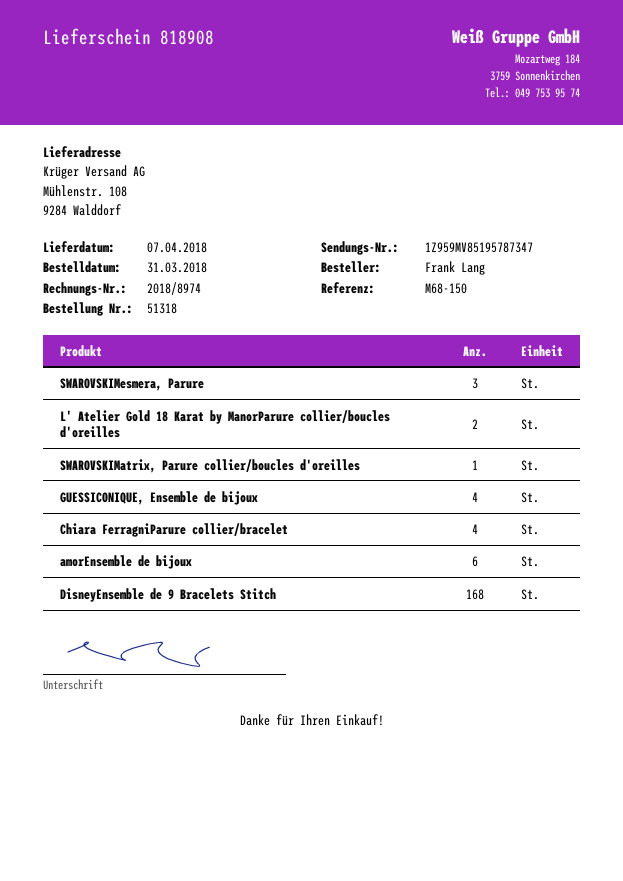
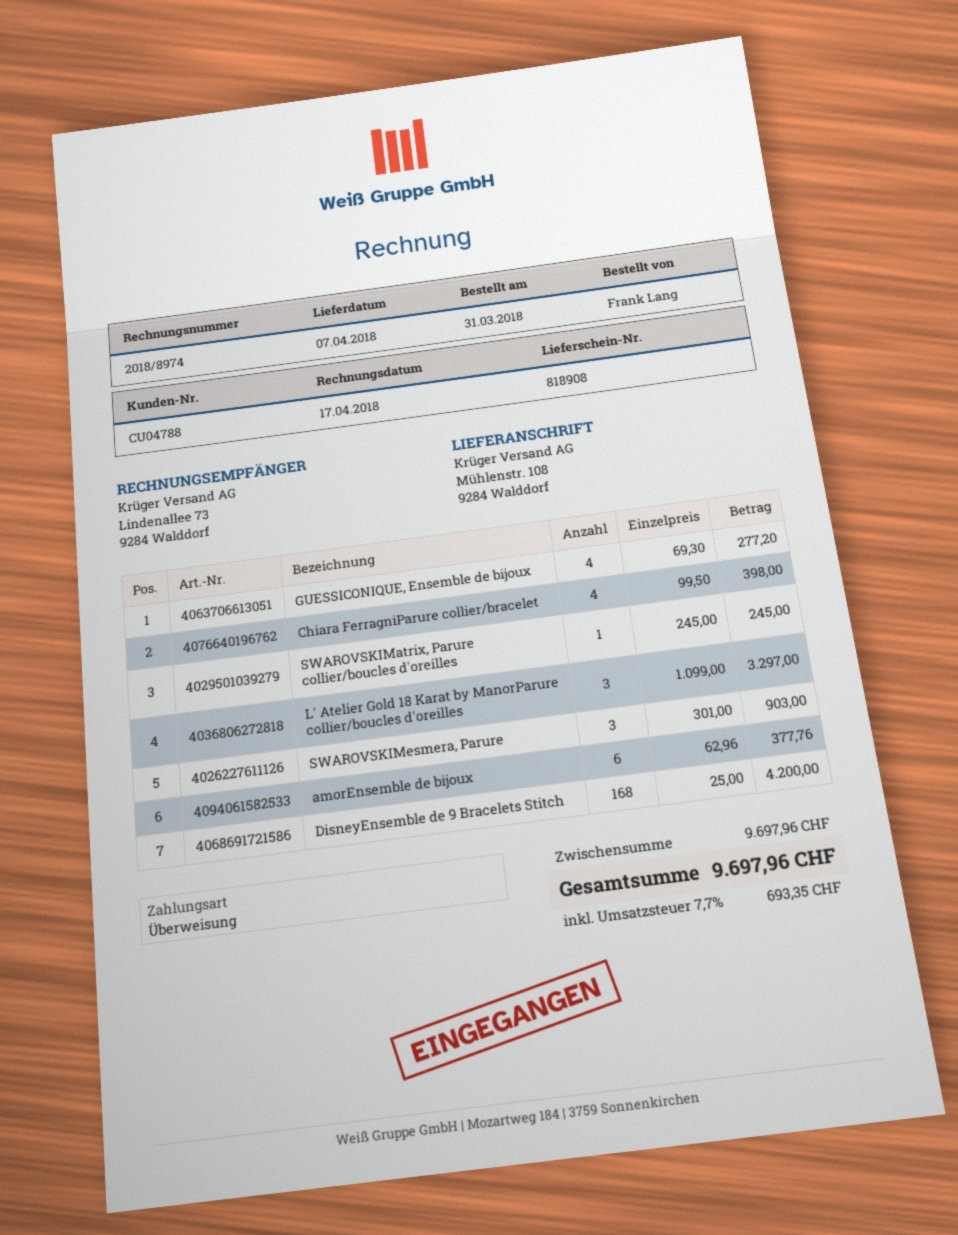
L' Atelier Gold 18 Karat by ManorParure collier/boucles d'oreilles: 2 -> 3

